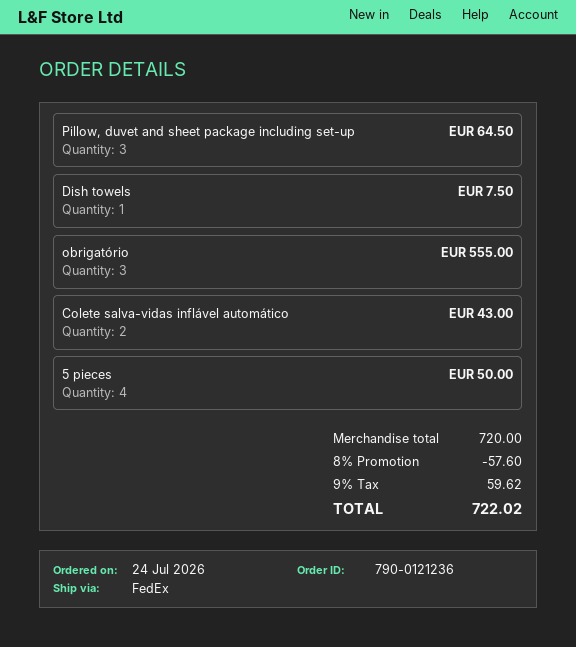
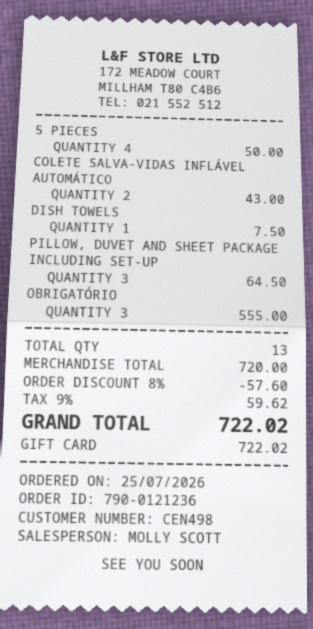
order date: 2026-07-24 -> 2026-07-25

